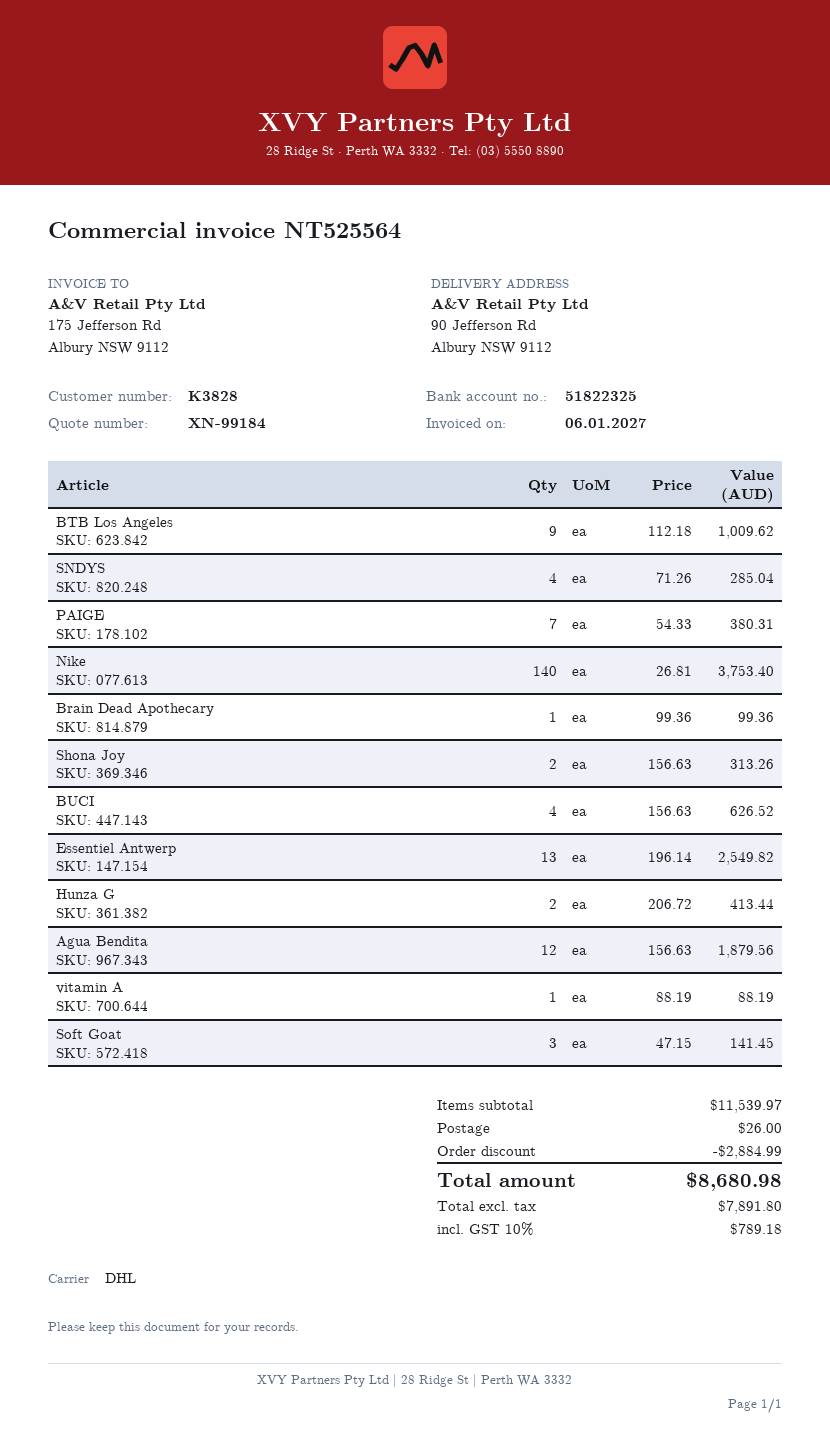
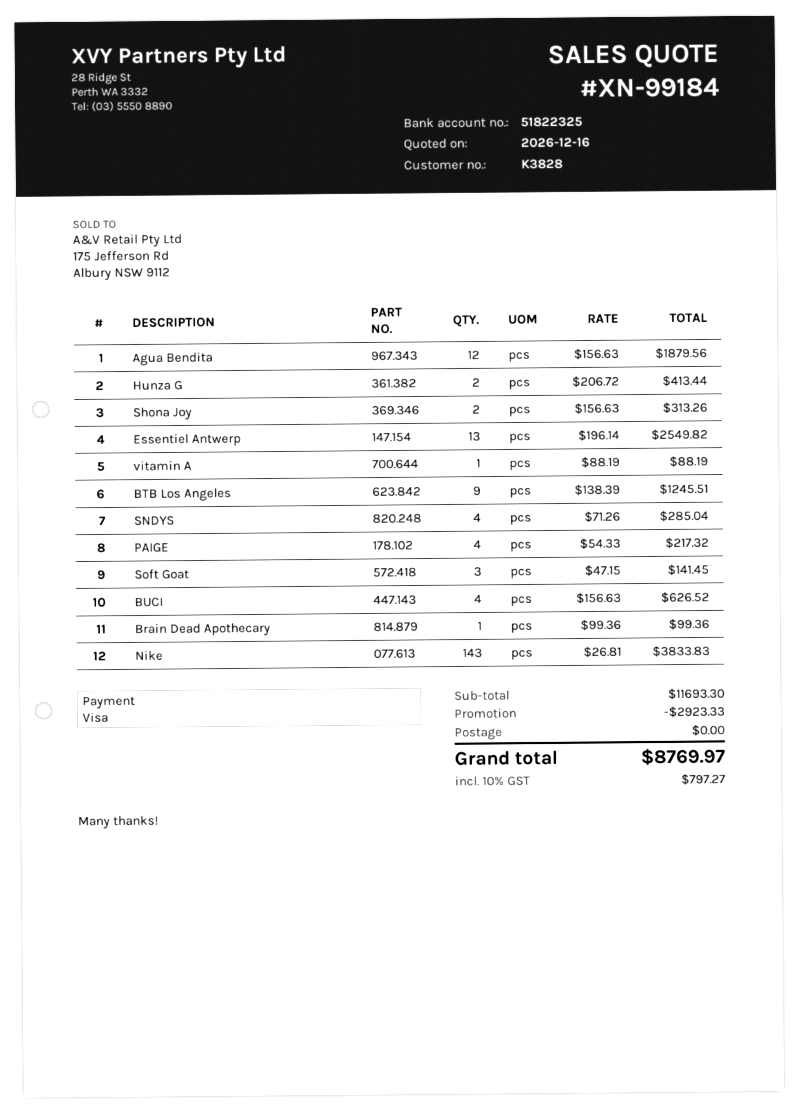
BTB Los Angeles: 9 x 112.18 = 1009.62 -> 9 x 138.39 = 1245.51
PAIGE: 7 x 54.33 = 380.31 -> 4 x 54.33 = 217.32
Nike: 140 x 26.81 = 3753.40 -> 143 x 26.81 = 3833.83
subtotal: 11539.97 -> 11693.30
discount: 2884.99 -> 2923.33
shipping: 26.00 -> 0.00
tax: 10% = 789.18 -> 10% = 797.27
total: 8680.98 -> 8769.97

